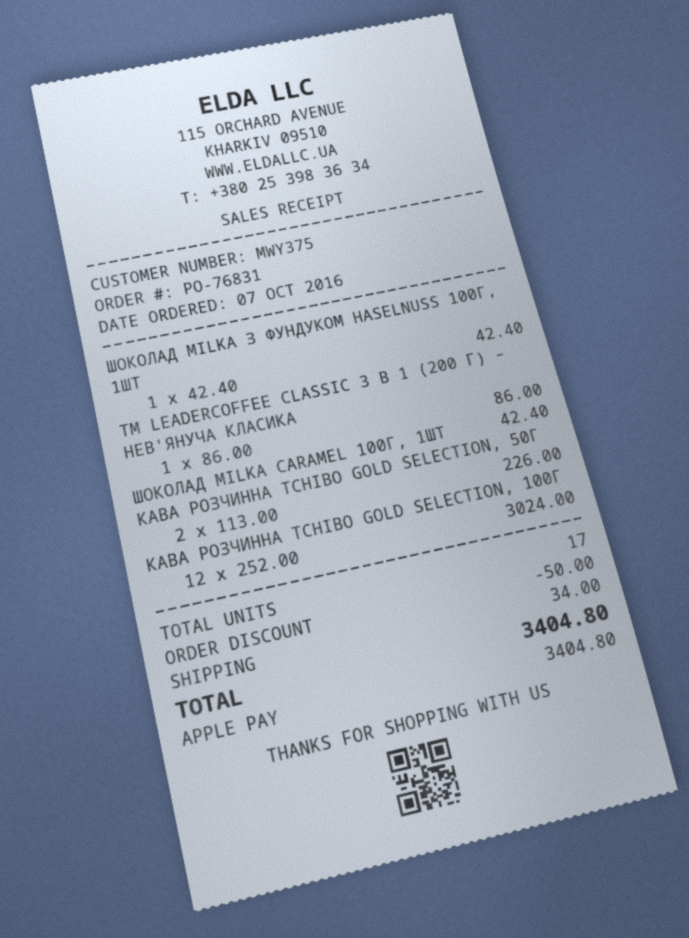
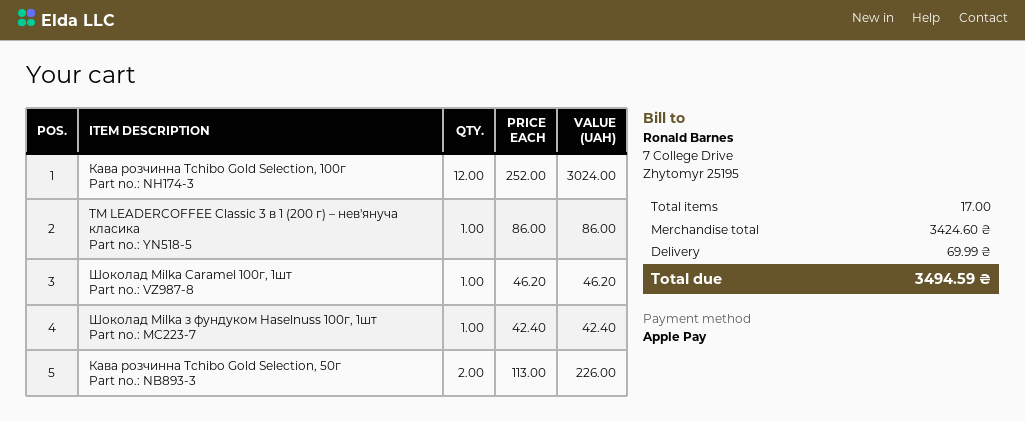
ШОКОЛАД MILKA CARAMEL 100Г, 1ШТ: 1 x 42.40 = 42.40 -> 1 x 46.20 = 46.20
discount: 50.00 -> none
shipping: 34.00 -> 69.99
total: 3404.80 -> 3494.59

